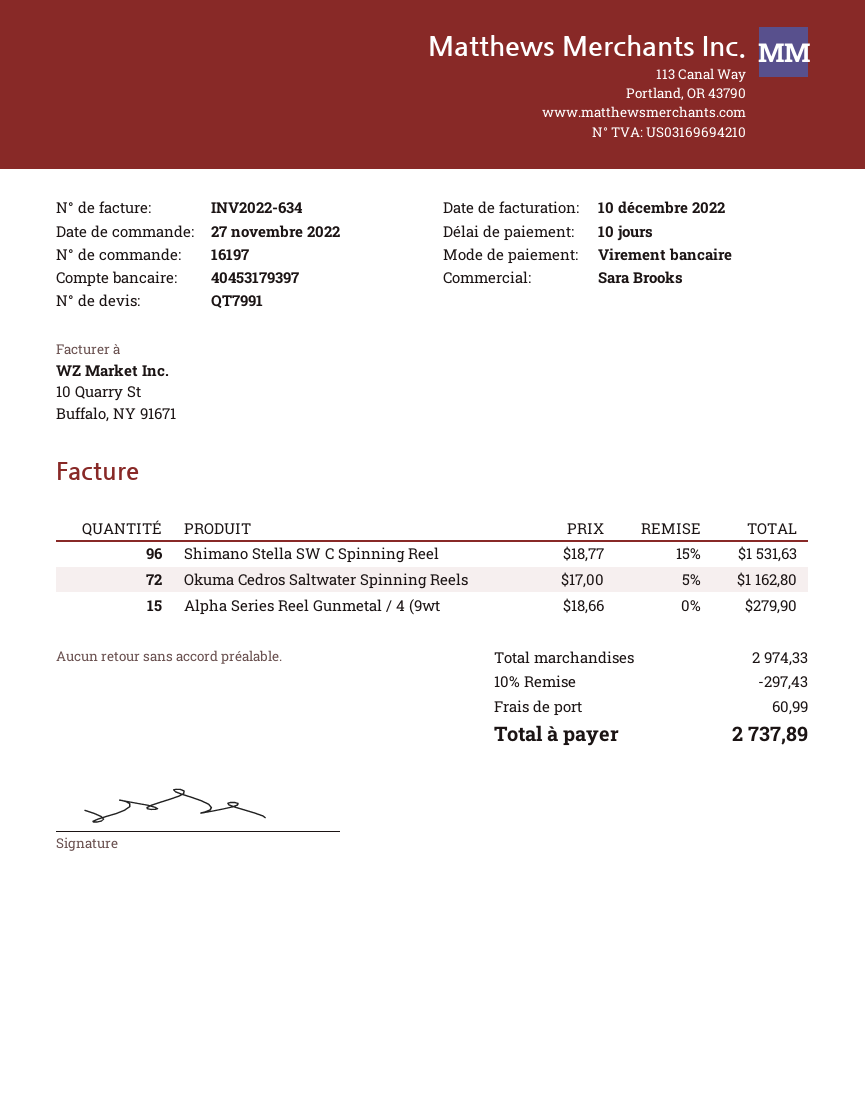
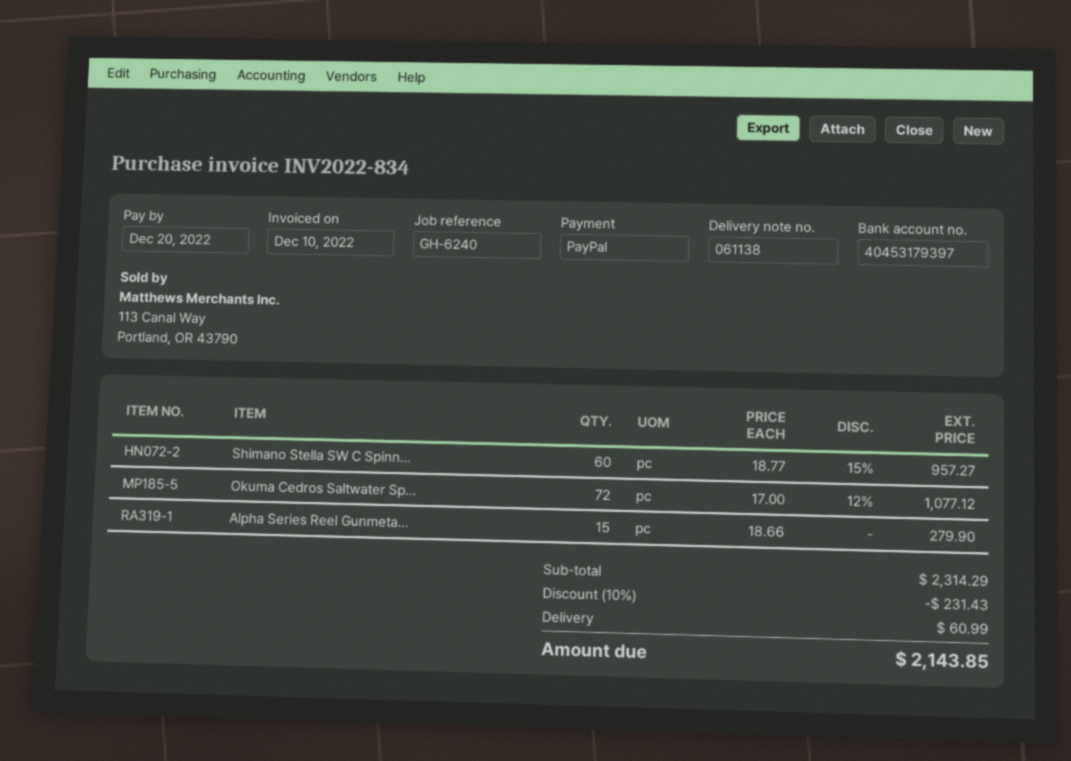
invoice number: INV2022-634 -> INV2022-834
payment method: bank transfer -> PayPal
Shimano Stella SW C Spinning Reel: 96 x 18.77 - 15% = 1531.63 -> 60 x 18.77 - 15% = 957.27
Okuma Cedros Saltwater Spinning Reels: 72 x 17.00 - 5% = 1162.80 -> 72 x 17.00 - 12% = 1077.12
subtotal: 2974.33 -> 2314.29
discount: 10% = 297.43 -> 10% = 231.43
total: 2737.89 -> 2143.85

